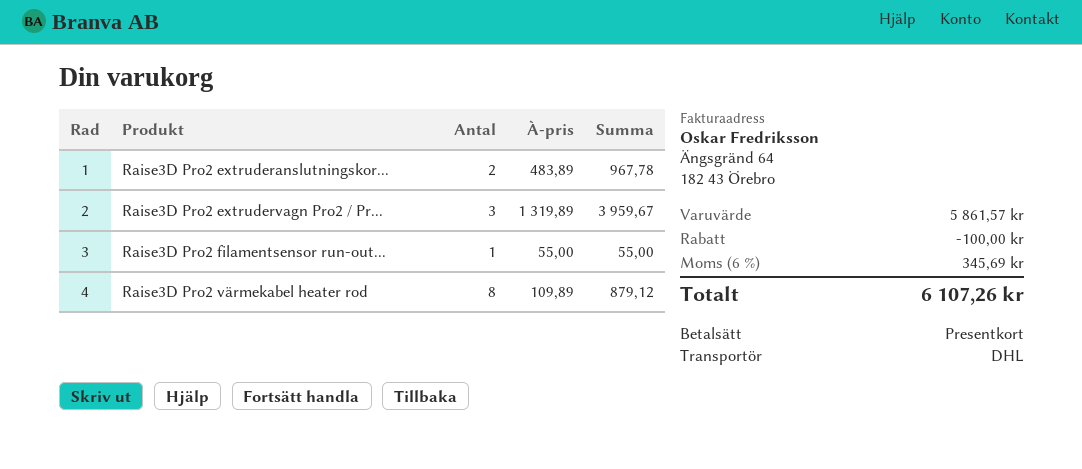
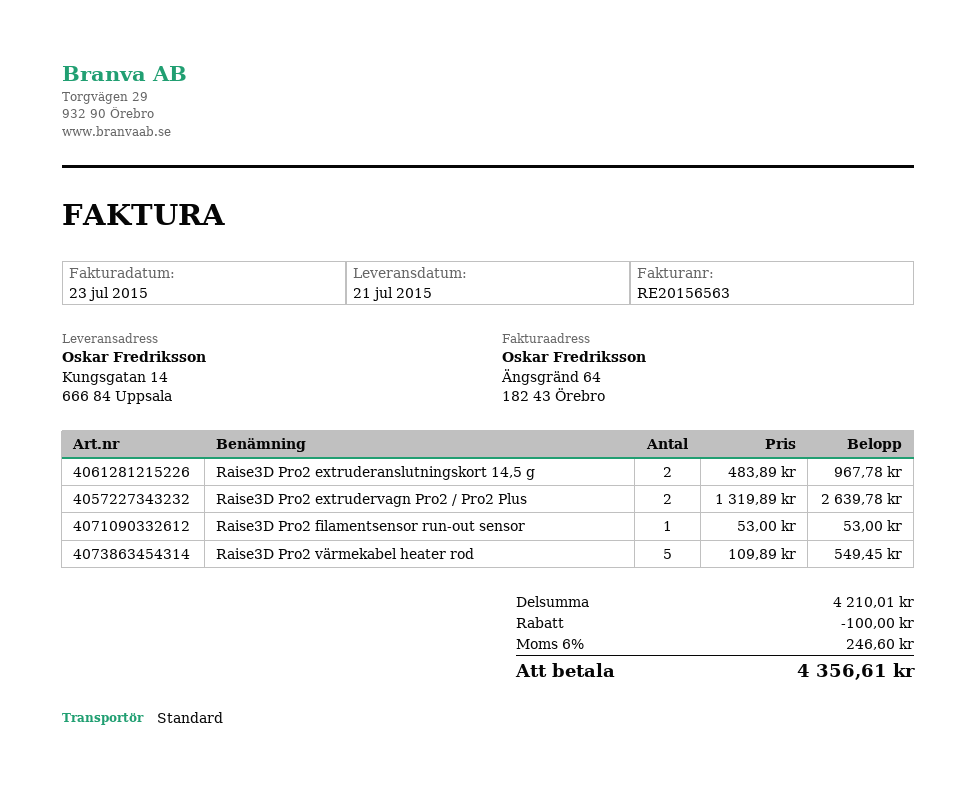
shipping method: DHL -> standard
Raise3D Pro2 extrudervagn Pro2 / Pr...: 3 x 1319.89 = 3959.67 -> 2 x 1319.89 = 2639.78
Raise3D Pro2 filamentsensor run-out...: 1 x 55.00 = 55.00 -> 1 x 53.00 = 53.00
Raise3D Pro2 värmekabel heater rod: 8 x 109.89 = 879.12 -> 5 x 109.89 = 549.45
subtotal: 5861.57 -> 4210.01
tax: 6% = 345.69 -> 6% = 246.60
total: 6107.26 -> 4356.61

